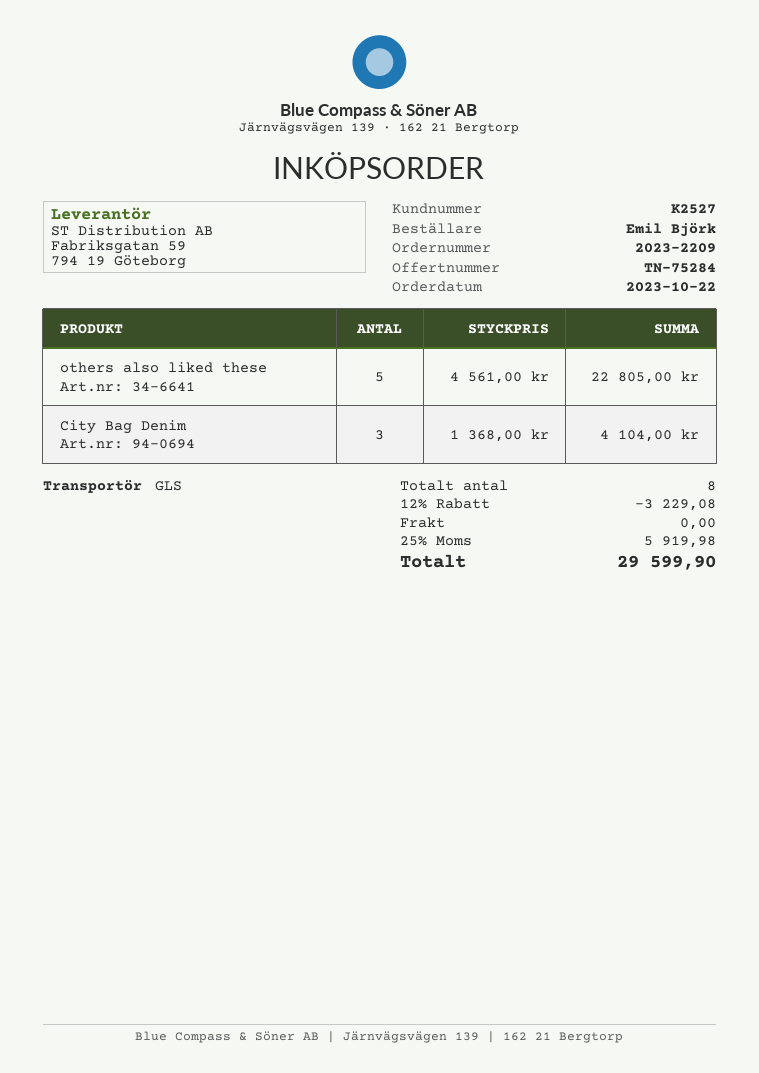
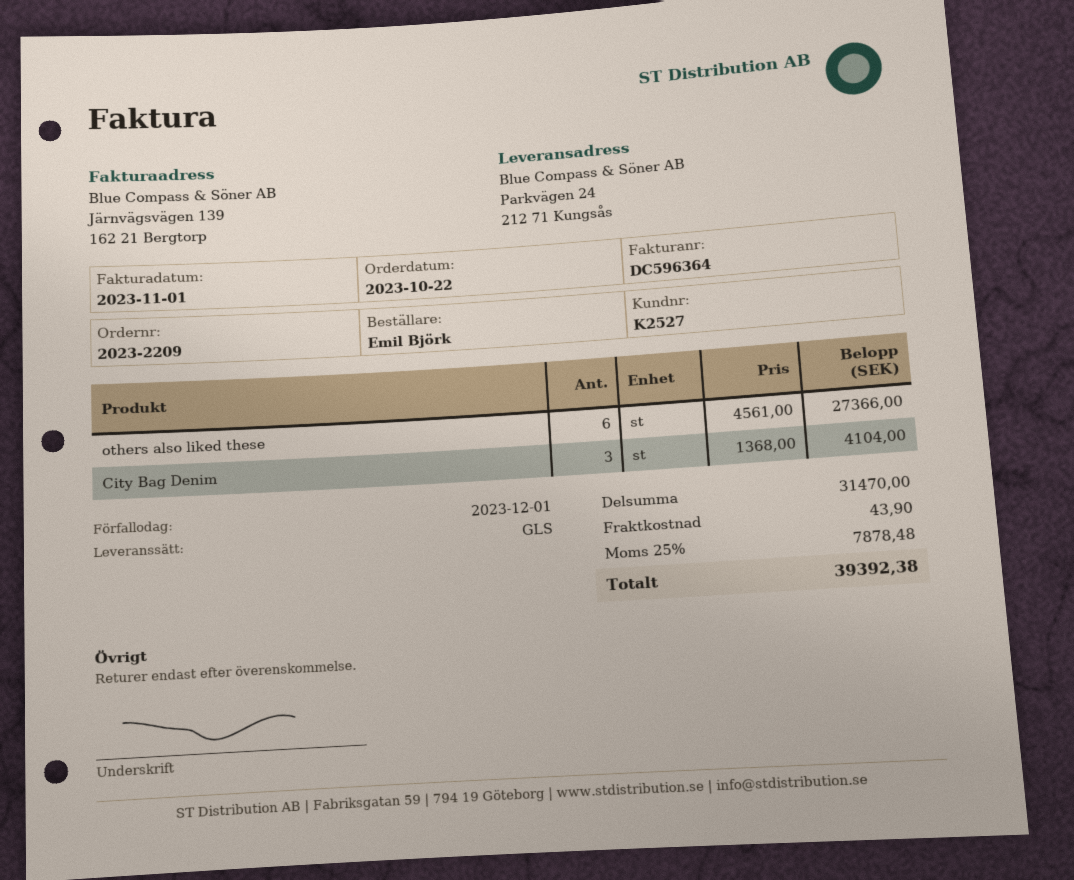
others also liked these: 5 x 4561.00 = 22805.00 -> 6 x 4561.00 = 27366.00
discount: 12% = 3229.08 -> none
shipping: 0.00 -> 43.90
tax: 25% = 5919.98 -> 25% = 7878.48
total: 29599.90 -> 39392.38

